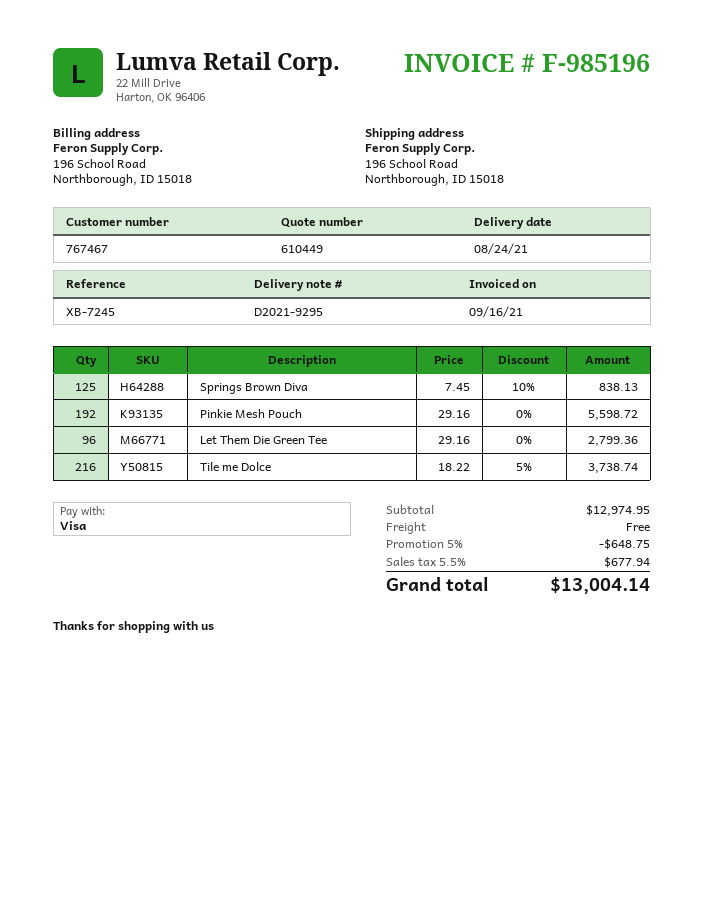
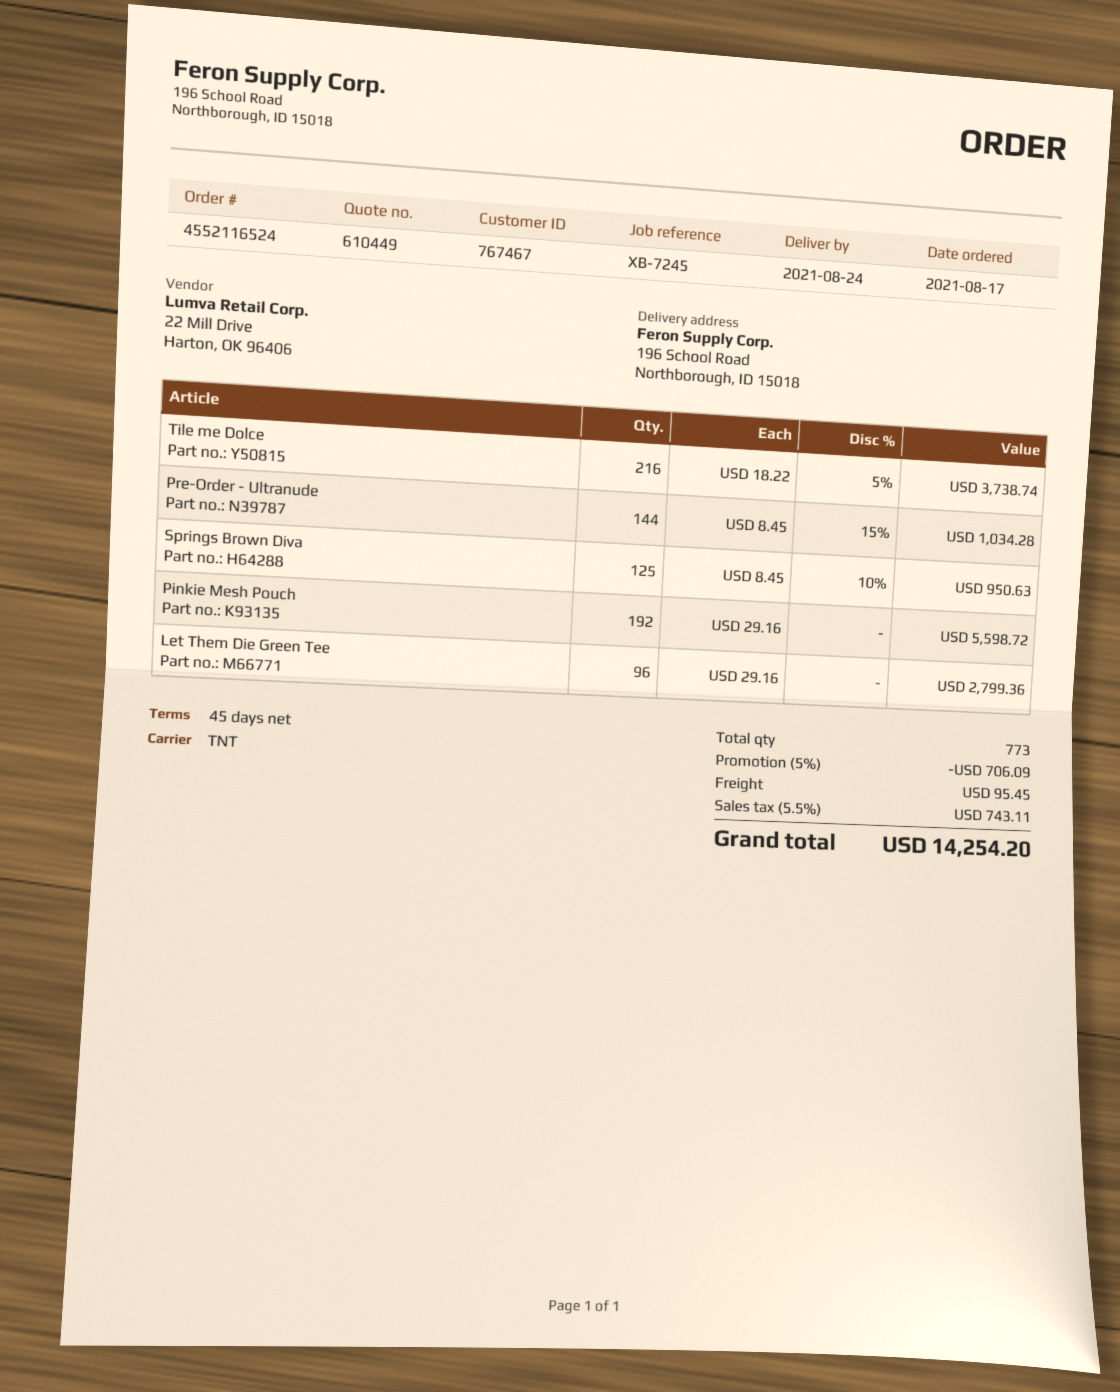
Springs Brown Diva: 125 x 7.45 - 10% = 838.13 -> 125 x 8.45 - 10% = 950.63
Pre-Order - Ultranude: none -> 144 x 8.45 - 15% = 1034.28
discount: 5% = 648.75 -> 5% = 706.09
shipping: 0.00 -> 95.45
tax: 5.5% = 677.94 -> 5.5% = 743.11
total: 13004.14 -> 14254.20

